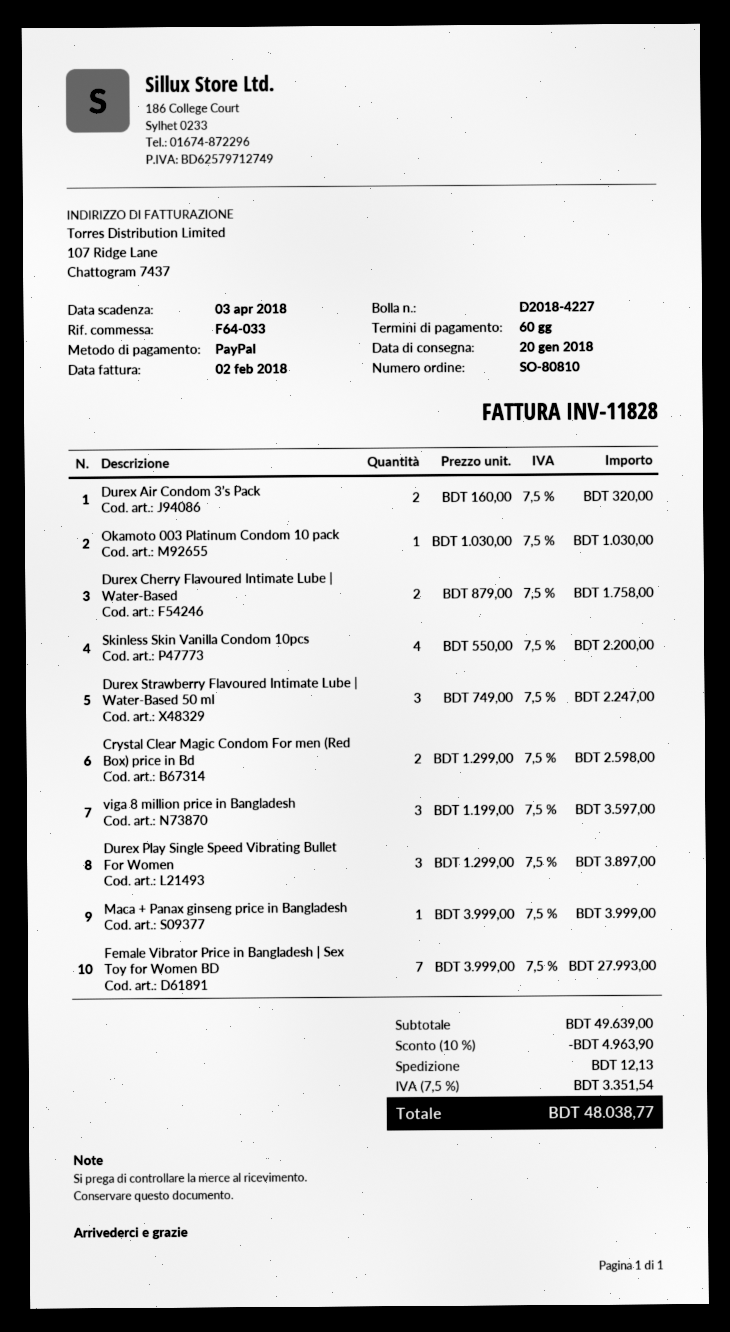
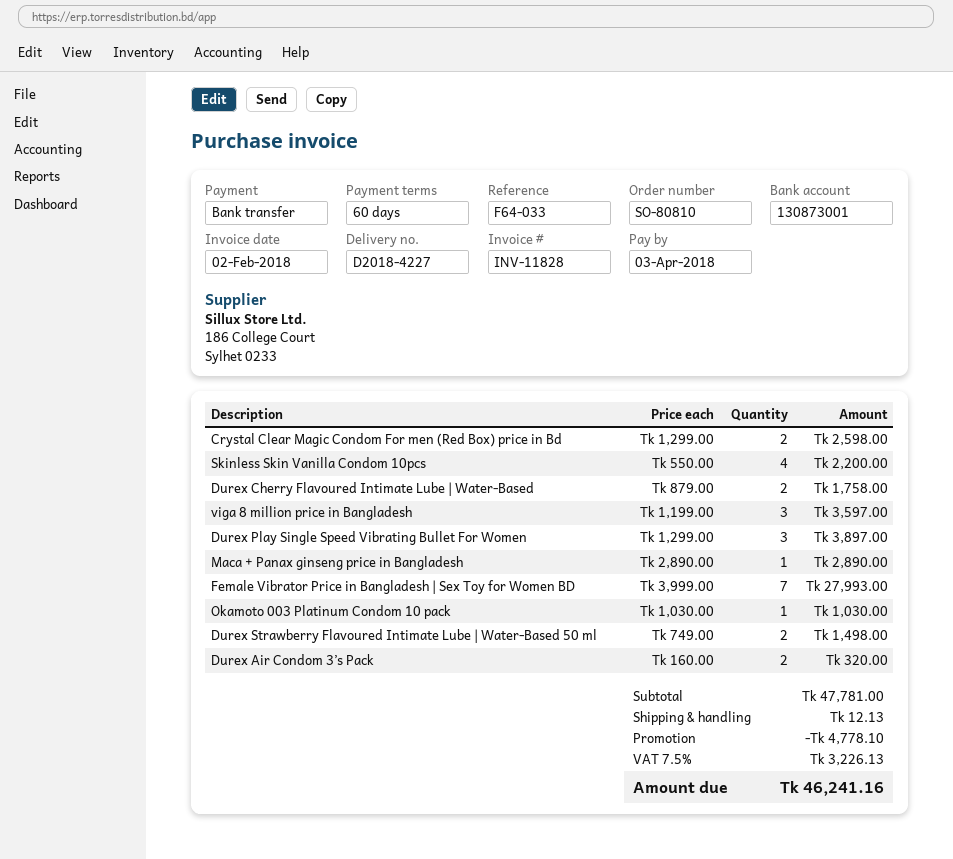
payment method: PayPal -> bank transfer
Durex Strawberry Flavoured Intimate Lube | Water-Based 50 ml: 3 x 749.00 = 2247.00 -> 2 x 749.00 = 1498.00
Maca + Panax ginseng price in Bangladesh: 1 x 3999.00 = 3999.00 -> 1 x 2890.00 = 2890.00
subtotal: 49639.00 -> 47781.00
discount: 4963.90 -> 4778.10
tax: 7.5% = 3351.54 -> 7.5% = 3226.13
total: 48038.77 -> 46241.16

